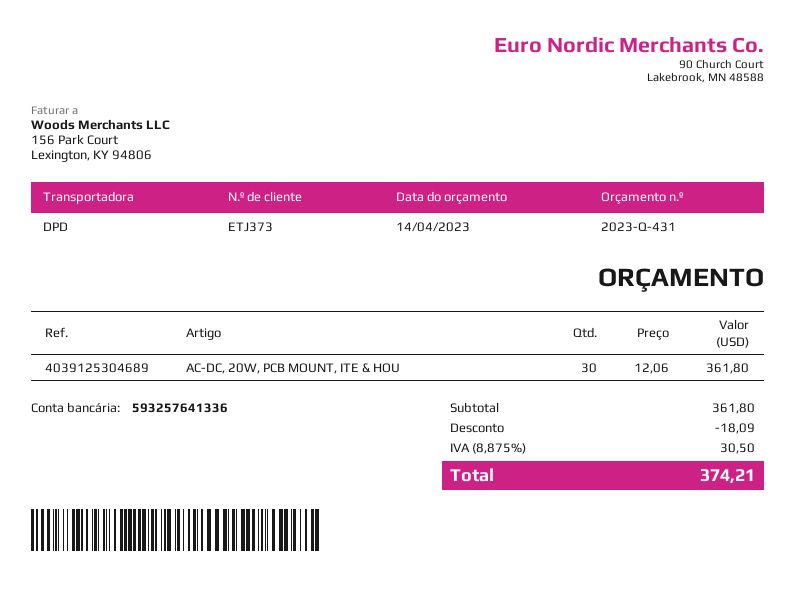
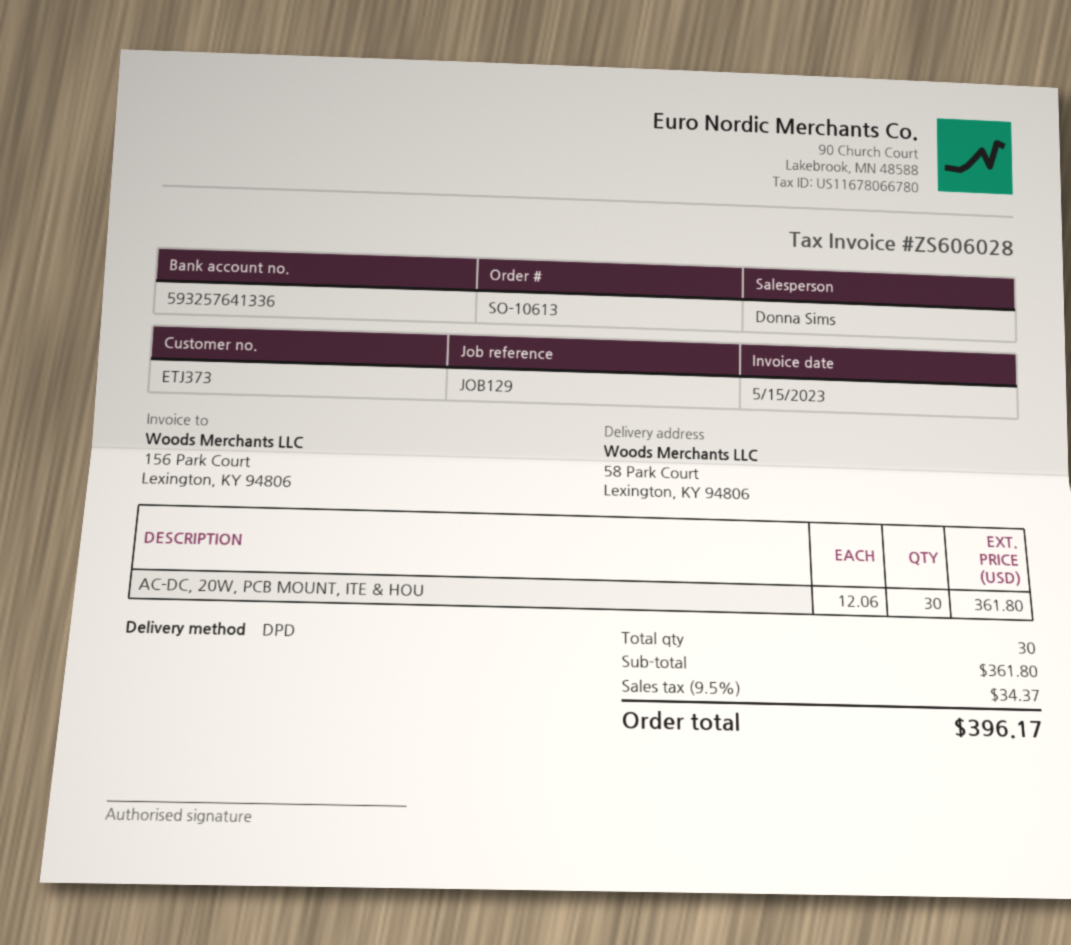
discount: 18.09 -> none
tax: 8.875% = 30.50 -> 9.5% = 34.37
total: 374.21 -> 396.17

